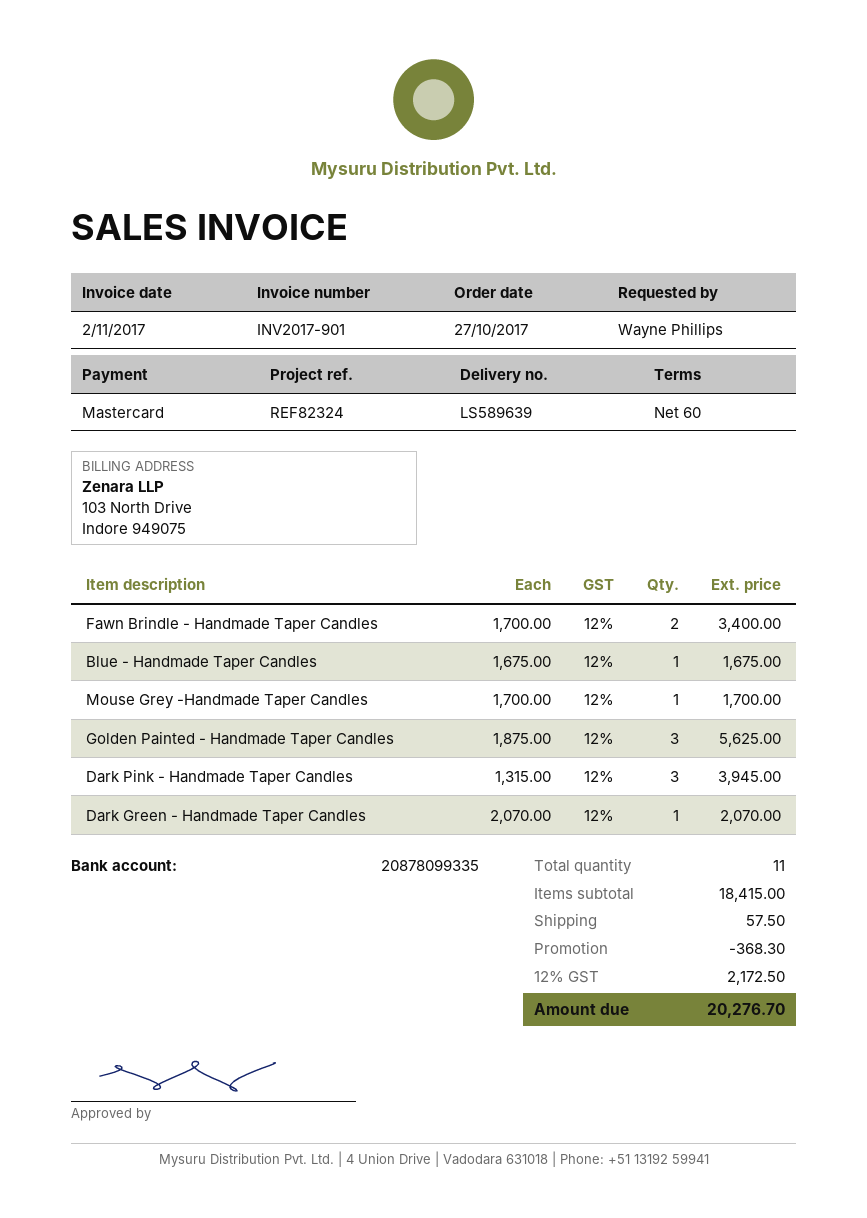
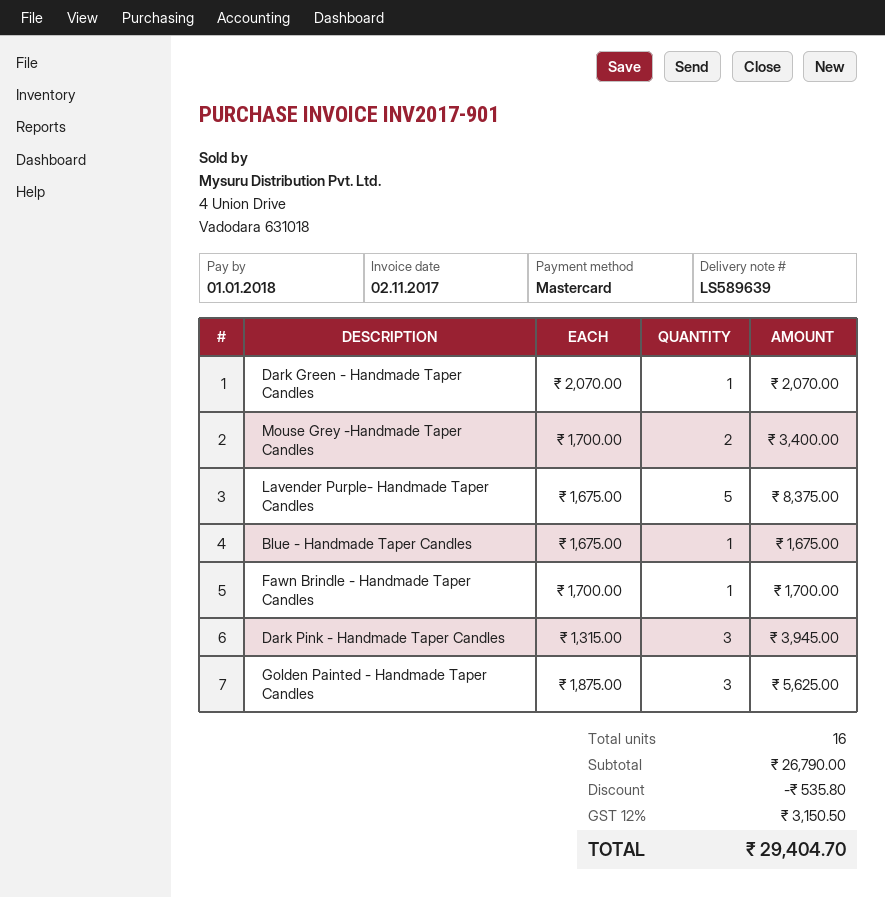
Fawn Brindle - Handmade Taper Candles: 2 x 1700.00 = 3400.00 -> 1 x 1700.00 = 1700.00
Mouse Grey -Handmade Taper Candles: 1 x 1700.00 = 1700.00 -> 2 x 1700.00 = 3400.00
Lavender Purple- Handmade Taper Candles: none -> 5 x 1675.00 = 8375.00
total quantity: 11 -> 16
subtotal: 18415.00 -> 26790.00
discount: 368.30 -> 535.80
shipping: 57.50 -> none
tax: 12% = 2172.50 -> 12% = 3150.50
total: 20276.70 -> 29404.70

